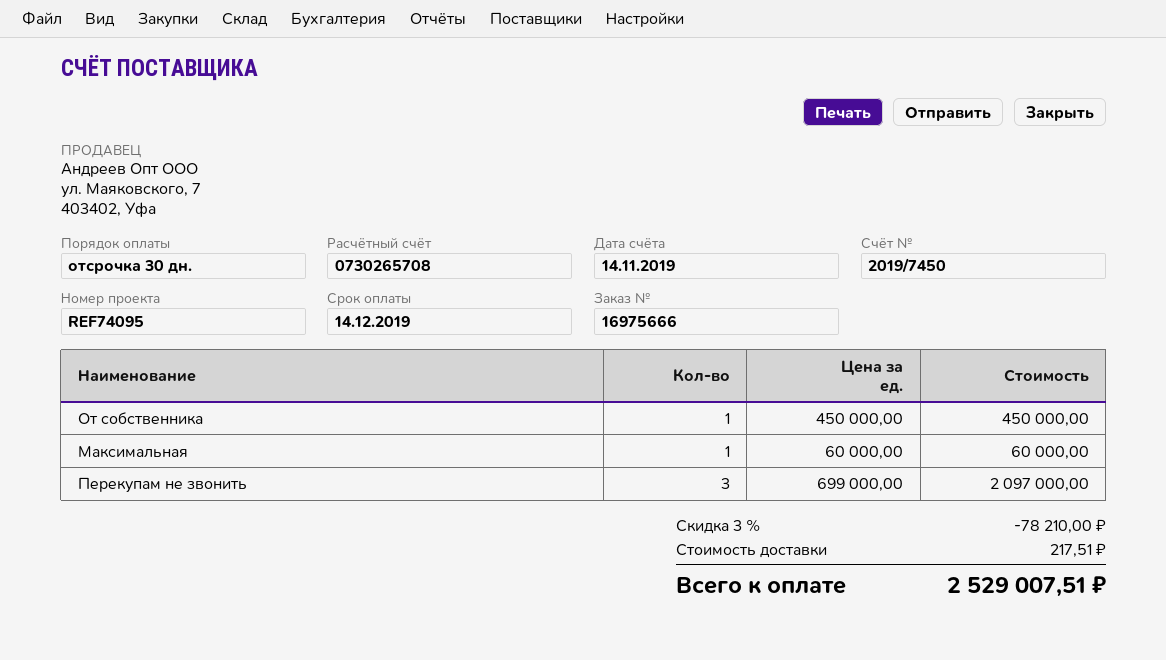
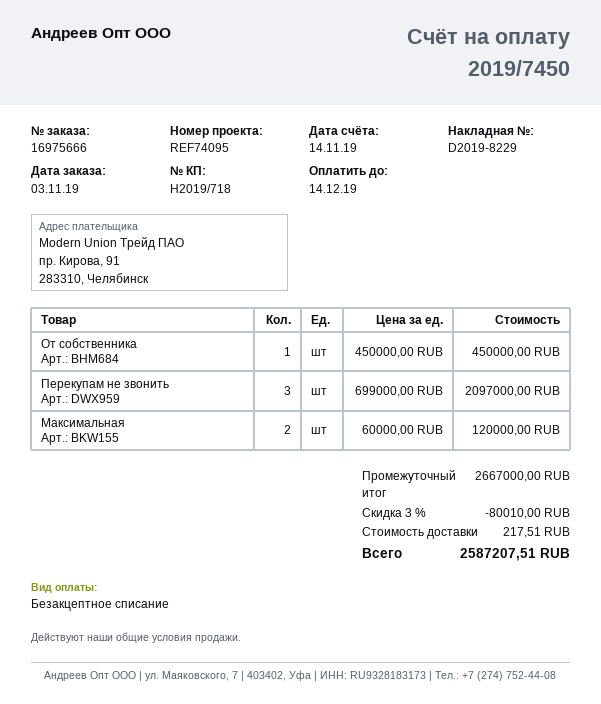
Максимальная: 1 x 60000.00 = 60000.00 -> 2 x 60000.00 = 120000.00
discount: 3% = 78210.00 -> 3% = 80010.00
total: 2529007.51 -> 2587207.51

